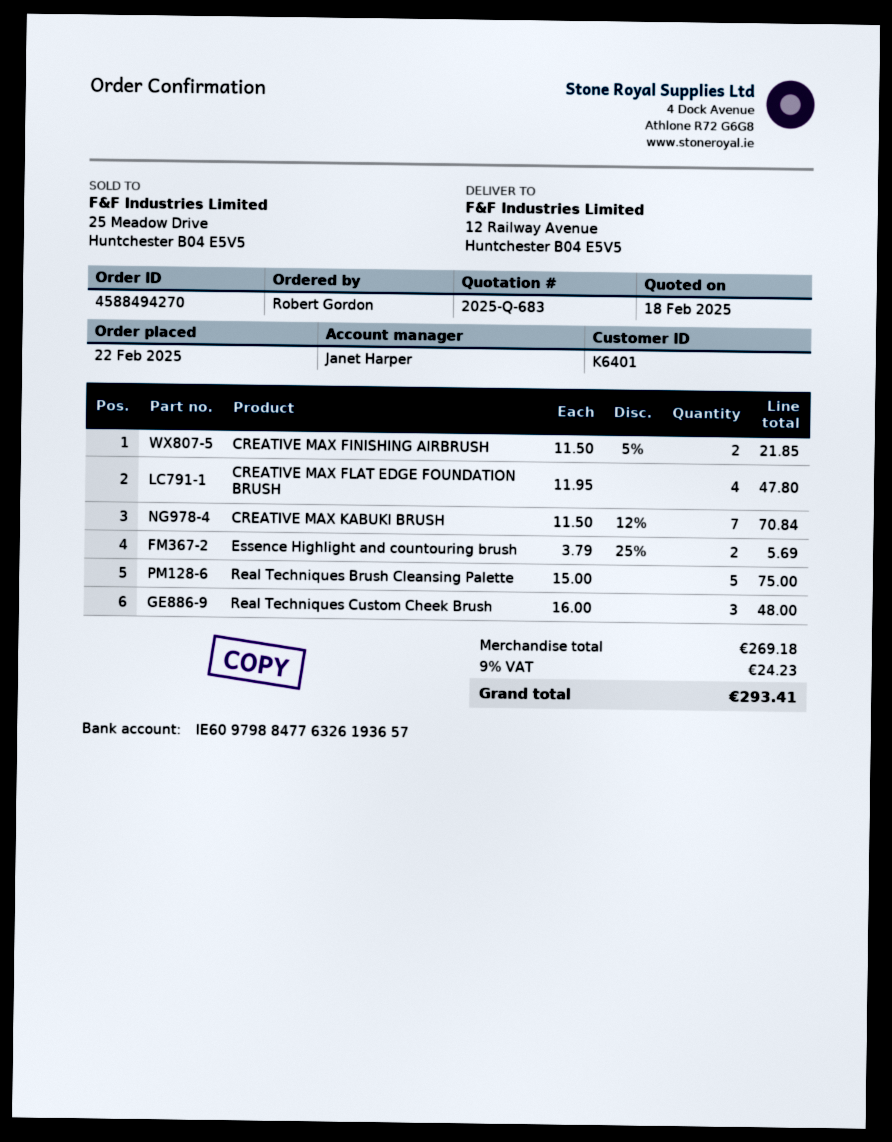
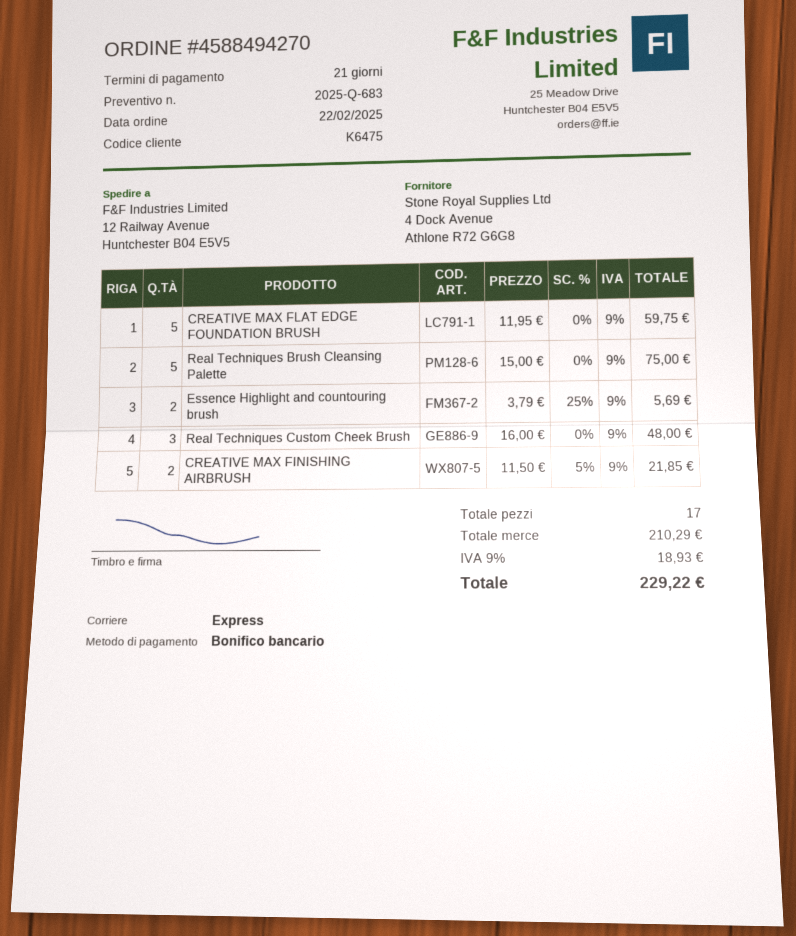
customer number: K6401 -> K6475
CREATIVE MAX FLAT EDGE FOUNDATION BRUSH: 4 x 11.95 = 47.80 -> 5 x 11.95 = 59.75
CREATIVE MAX KABUKI BRUSH: 7 x 11.50 - 12% = 70.84 -> none
subtotal: 269.18 -> 210.29
tax: 9% = 24.23 -> 9% = 18.93
total: 293.41 -> 229.22

